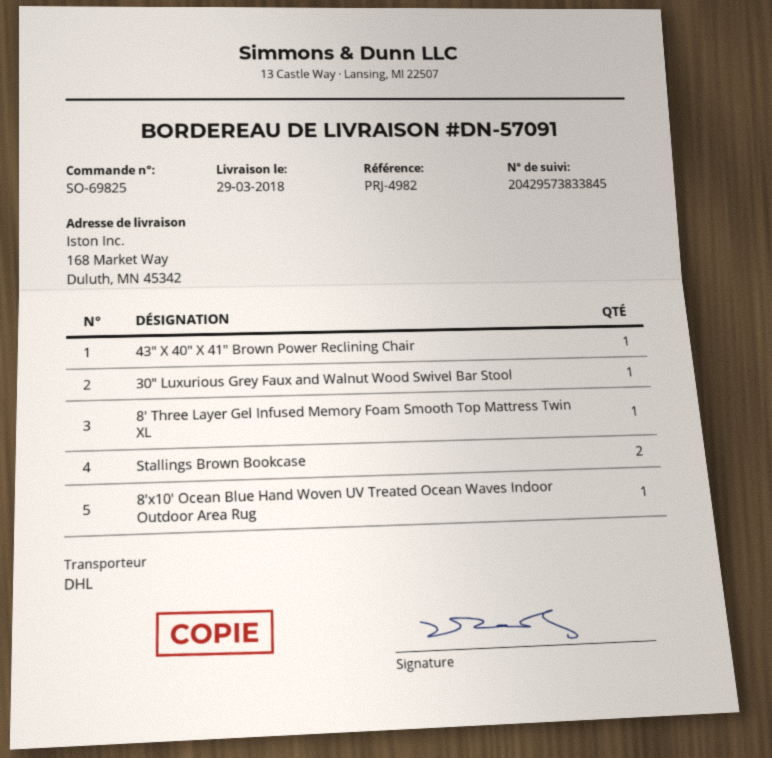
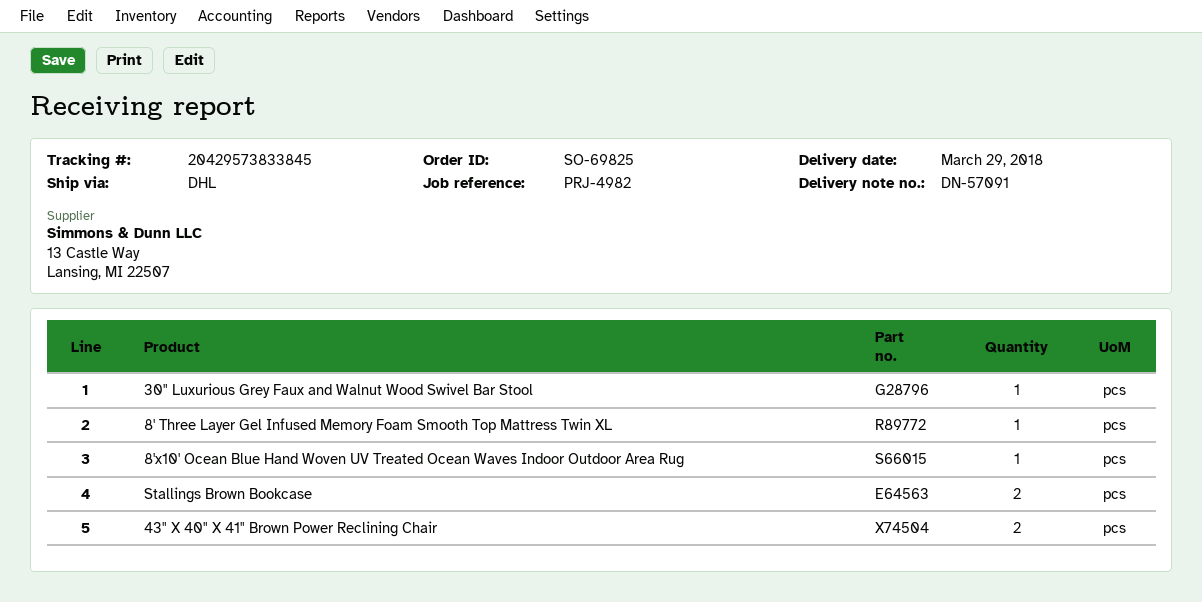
43" X 40" X 41" Brown Power Reclining Chair: 1 -> 2

